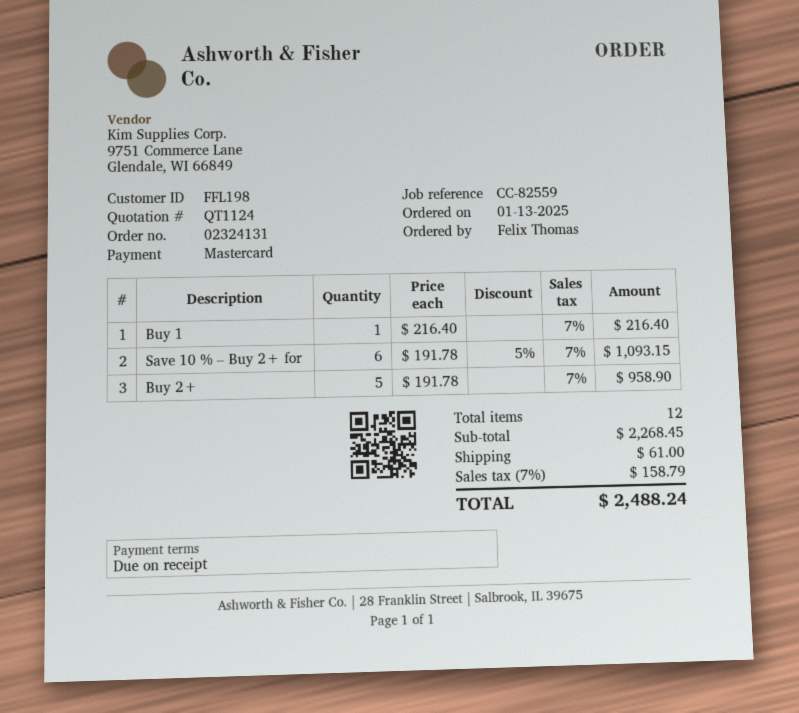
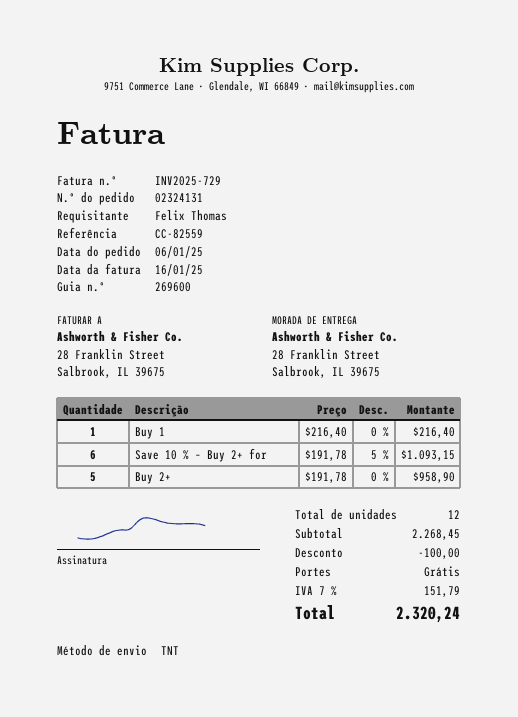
order date: 2025-01-13 -> 2025-01-06
discount: none -> 100.00
shipping: 61.00 -> 0.00
tax: 7% = 158.79 -> 7% = 151.79
total: 2488.24 -> 2320.24

